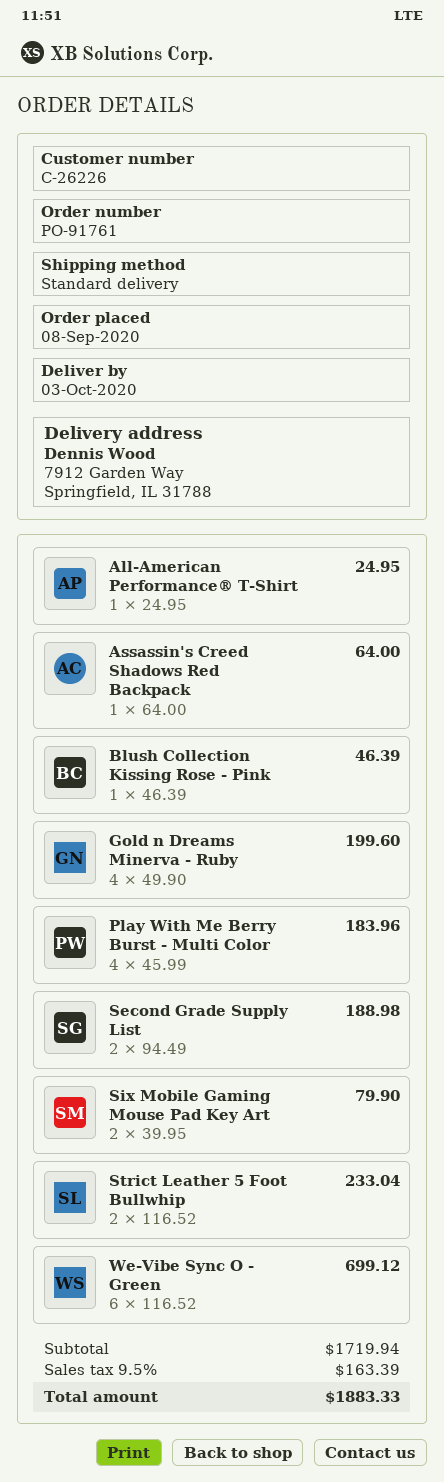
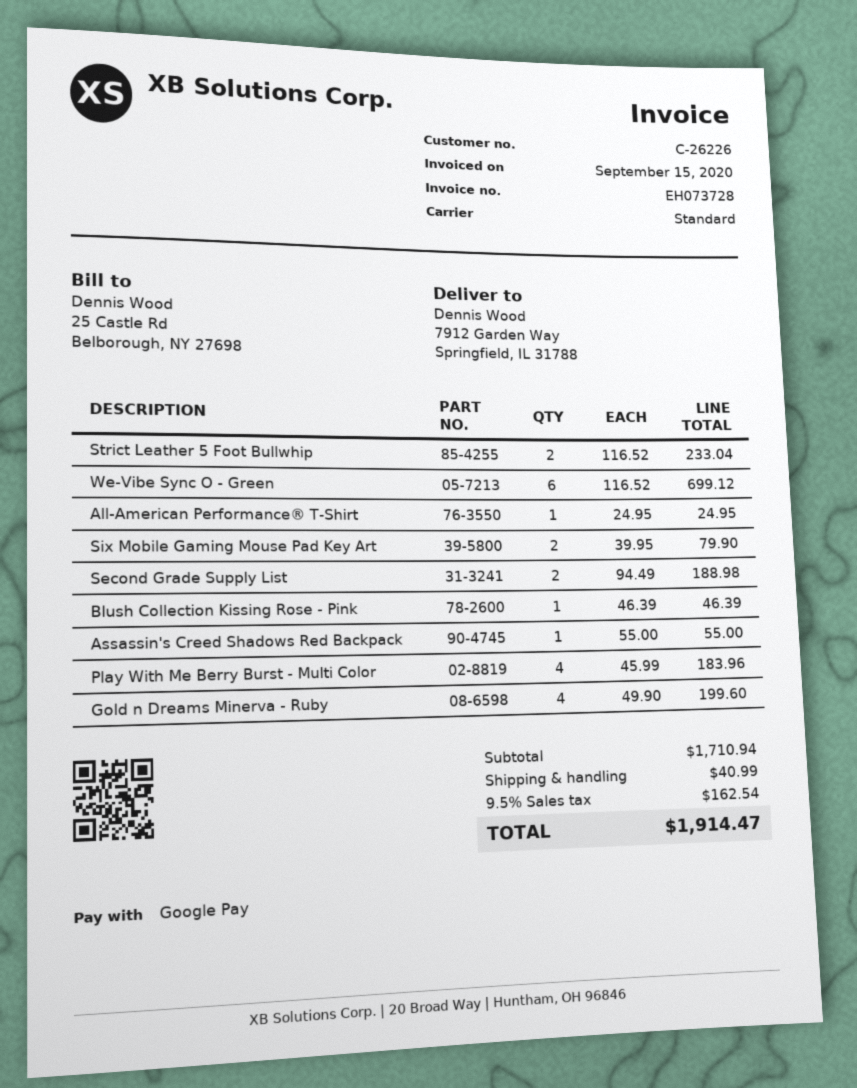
Assassin's Creed Shadows Red Backpack: 1 x 64.00 = 64.00 -> 1 x 55.00 = 55.00
subtotal: 1719.94 -> 1710.94
shipping: none -> 40.99
tax: 9.5% = 163.39 -> 9.5% = 162.54
total: 1883.33 -> 1914.47

